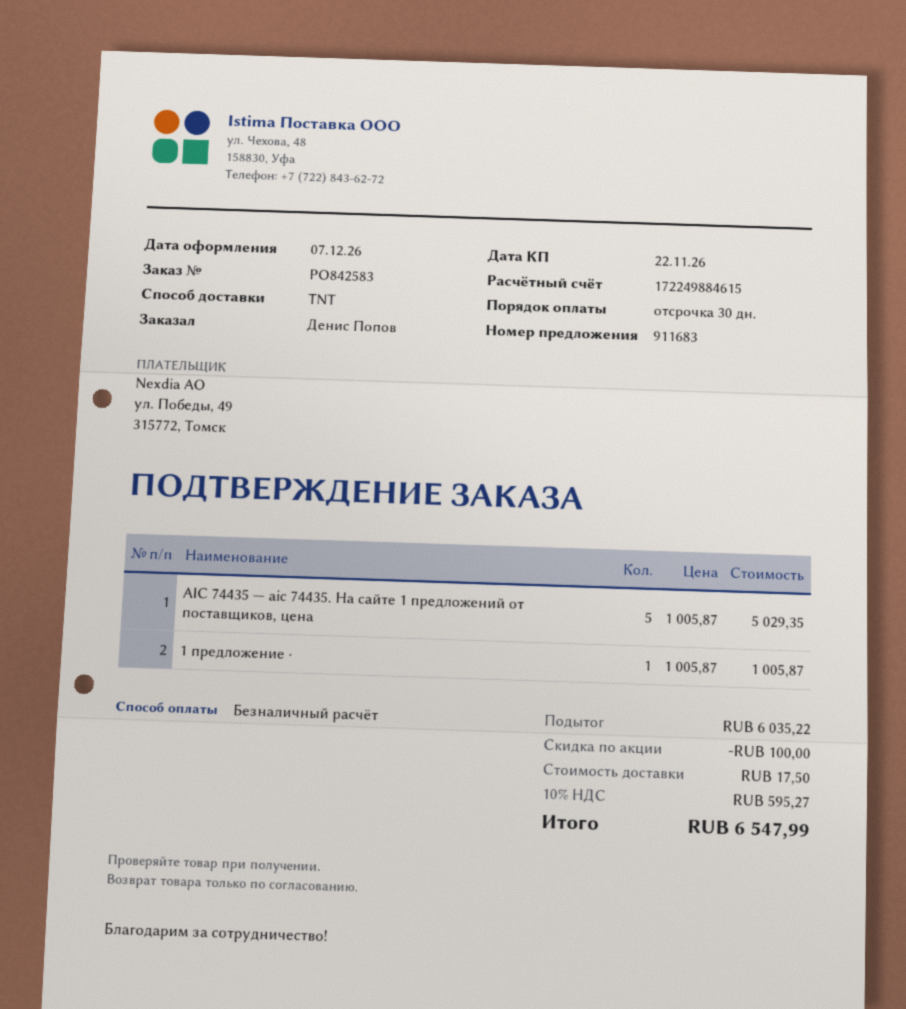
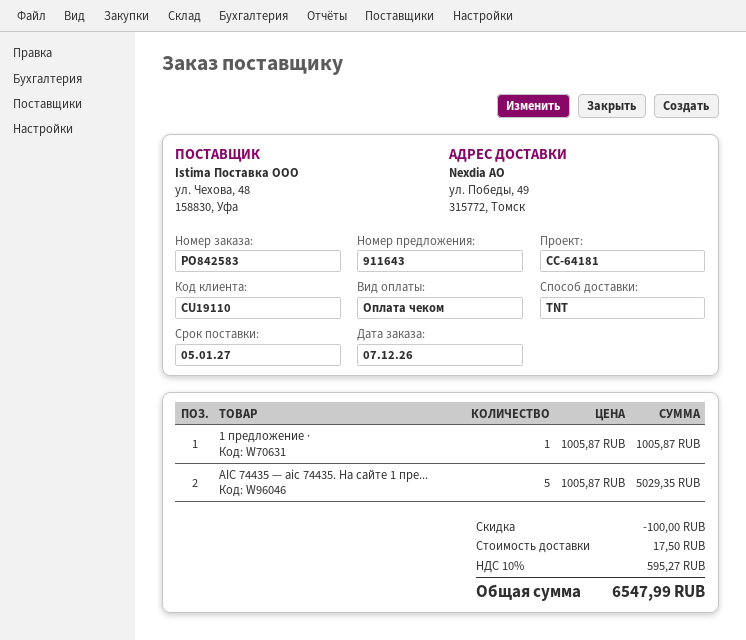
quote number: 911683 -> 911643
payment method: bank transfer -> cheque

